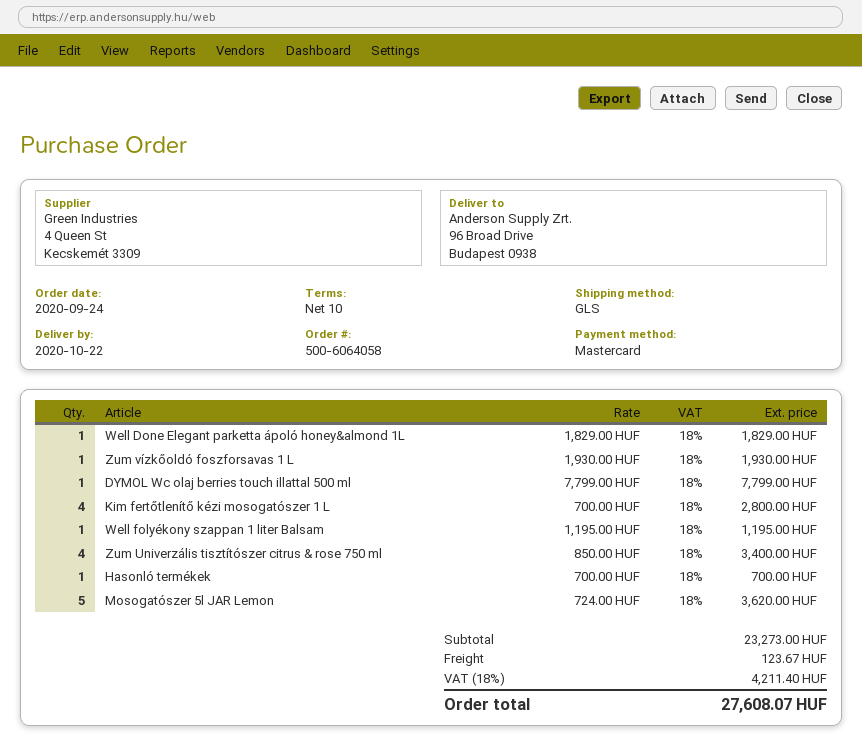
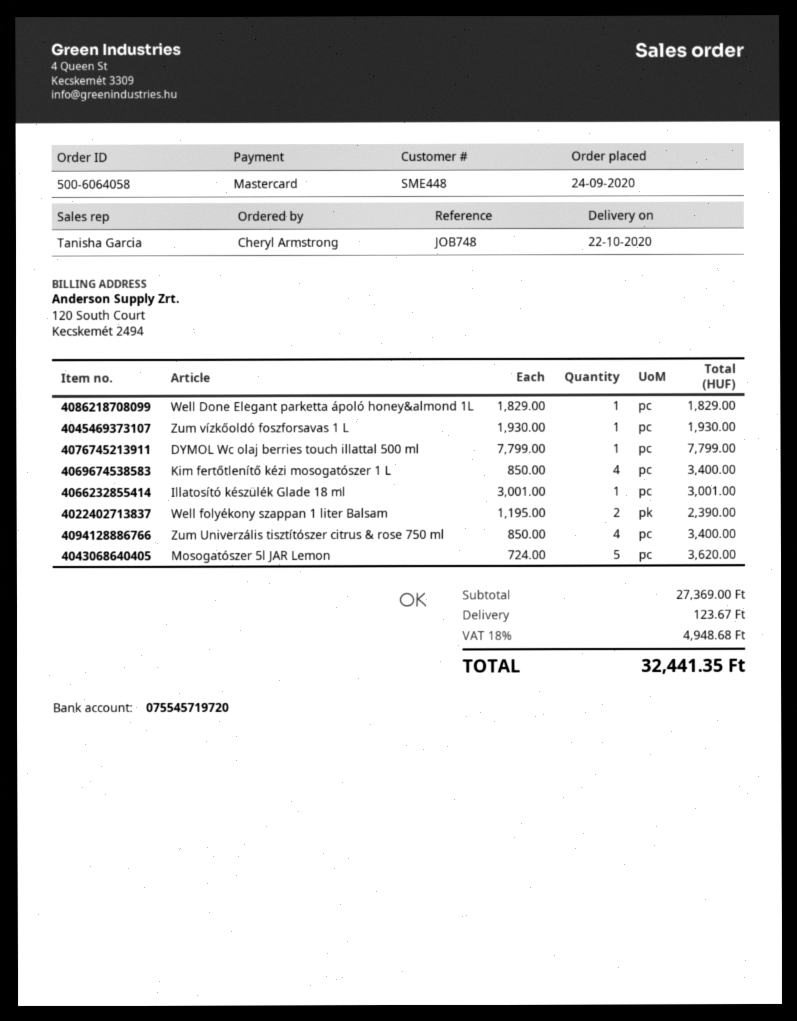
Kim fertőtlenítő kézi mosogatószer 1 L: 4 x 700.00 = 2800.00 -> 4 x 850.00 = 3400.00
Well folyékony szappan 1 liter Balsam: 1 x 1195.00 = 1195.00 -> 2 x 1195.00 = 2390.00
Hasonló termékek: 1 x 700.00 = 700.00 -> none
Illatosító készülék Glade 18 ml: none -> 1 x 3001.00 = 3001.00
subtotal: 23273.00 -> 27369.00
tax: 18% = 4211.40 -> 18% = 4948.68
total: 27608.07 -> 32441.35

